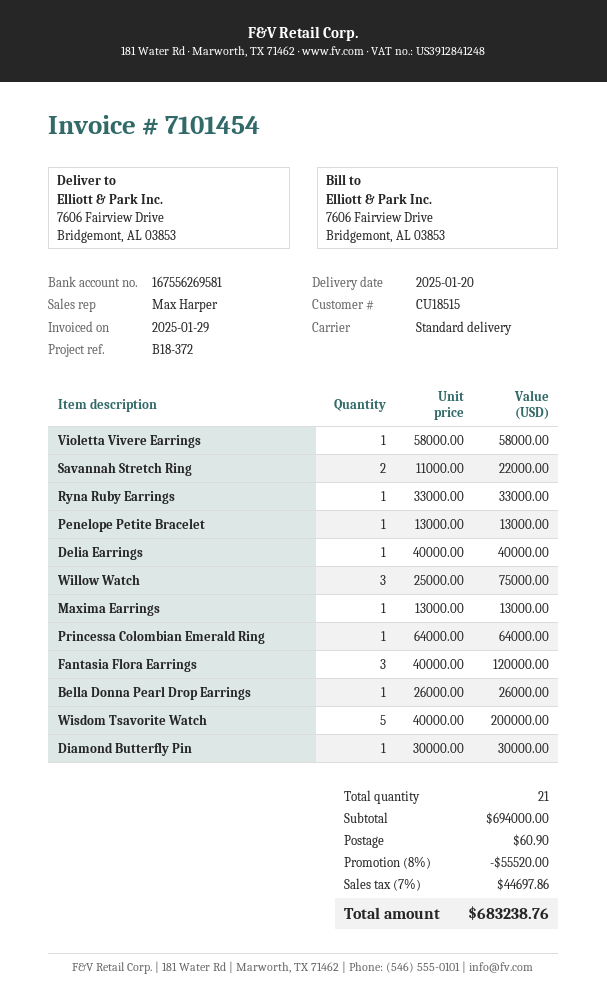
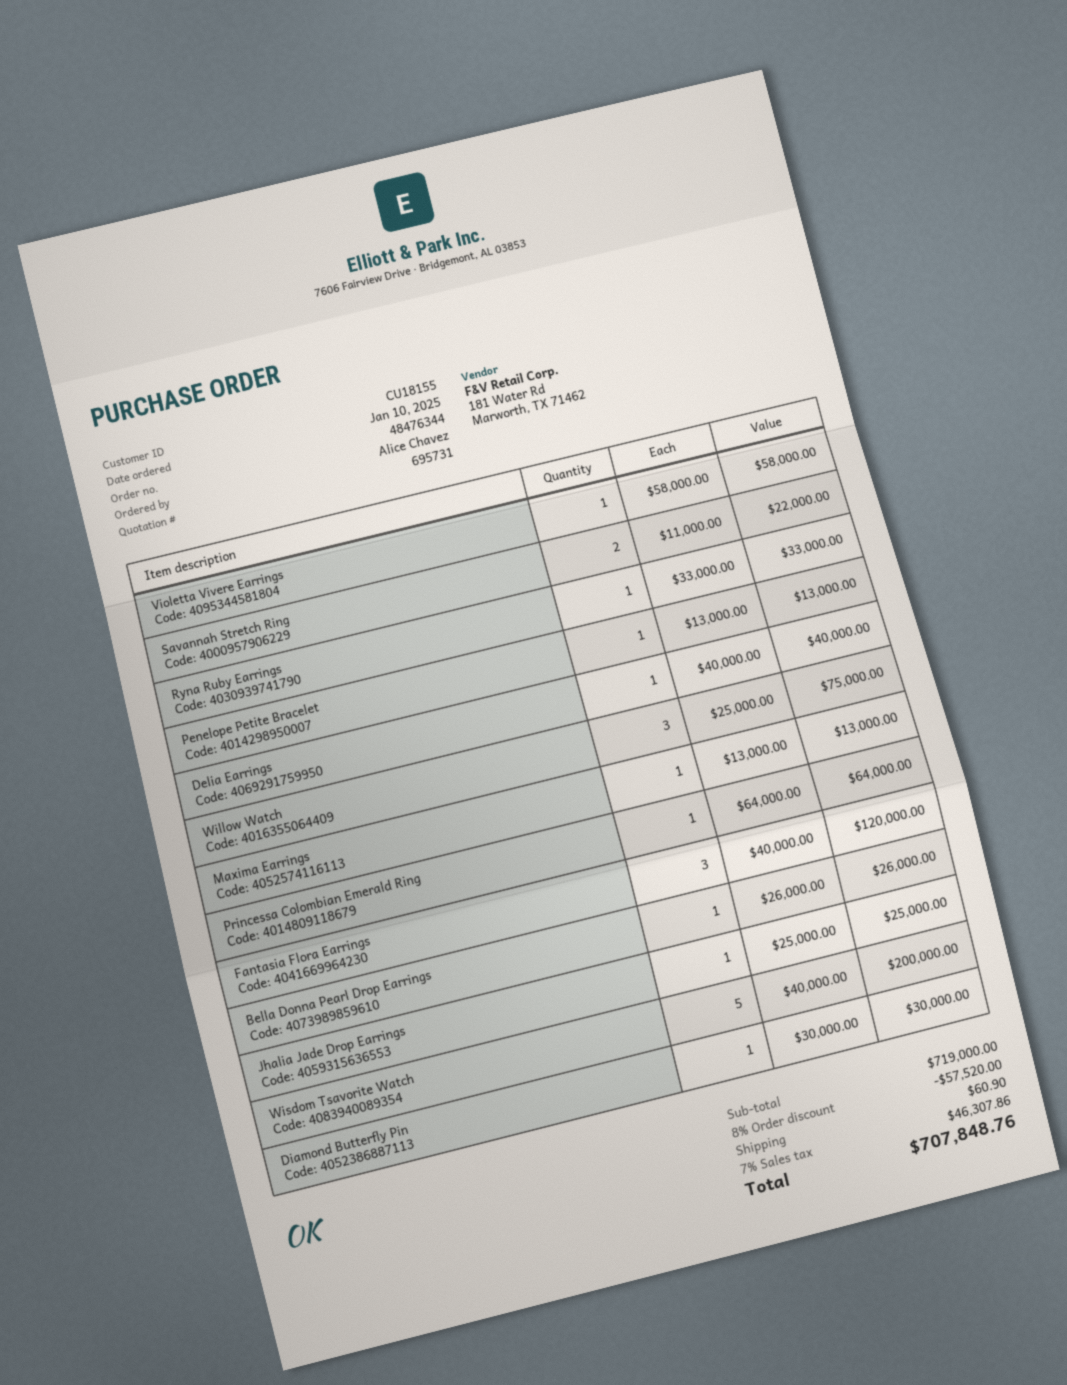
customer number: CU18515 -> CU18155
Jhalia Jade Drop Earrings: none -> 1 x 25000.00 = 25000.00
subtotal: 694000.00 -> 719000.00
discount: 8% = 55520.00 -> 8% = 57520.00
tax: 7% = 44697.86 -> 7% = 46307.86
total: 683238.76 -> 707848.76

